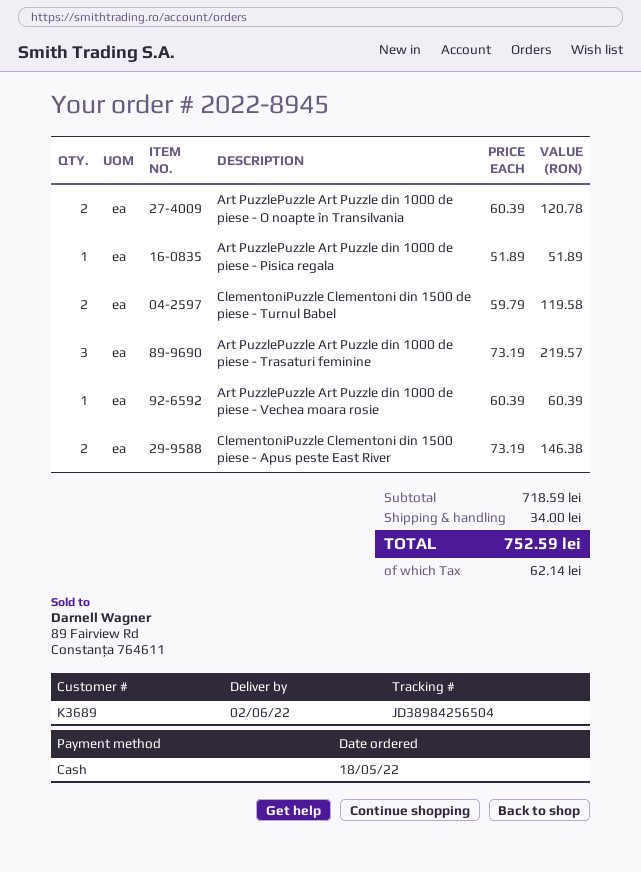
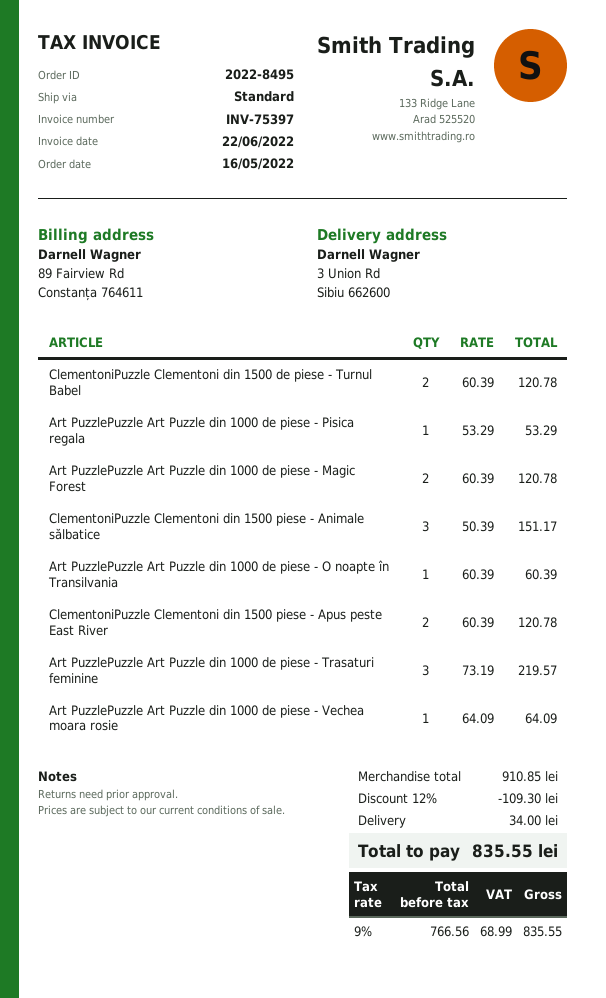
order number: 2022-8945 -> 2022-8495
order date: 2022-05-18 -> 2022-05-16
Art PuzzlePuzzle Art Puzzle din 1000 de piese - O noapte în Transilvania: 2 x 60.39 = 120.78 -> 1 x 60.39 = 60.39
Art PuzzlePuzzle Art Puzzle din 1000 de piese - Pisica regala: 1 x 51.89 = 51.89 -> 1 x 53.29 = 53.29
ClementoniPuzzle Clementoni din 1500 de piese - Turnul Babel: 2 x 59.79 = 119.58 -> 2 x 60.39 = 120.78
Art PuzzlePuzzle Art Puzzle din 1000 de piese - Vechea moara rosie: 1 x 60.39 = 60.39 -> 1 x 64.09 = 64.09
ClementoniPuzzle Clementoni din 1500 piese - Apus peste East River: 2 x 73.19 = 146.38 -> 2 x 60.39 = 120.78
Art PuzzlePuzzle Art Puzzle din 1000 de piese - Magic Forest: none -> 2 x 60.39 = 120.78
ClementoniPuzzle Clementoni din 1500 piese - Animale sălbatice: none -> 3 x 50.39 = 151.17
subtotal: 718.59 -> 910.85
discount: none -> 12% = 109.30
tax: 62.14 -> 68.99
total: 752.59 -> 835.55

